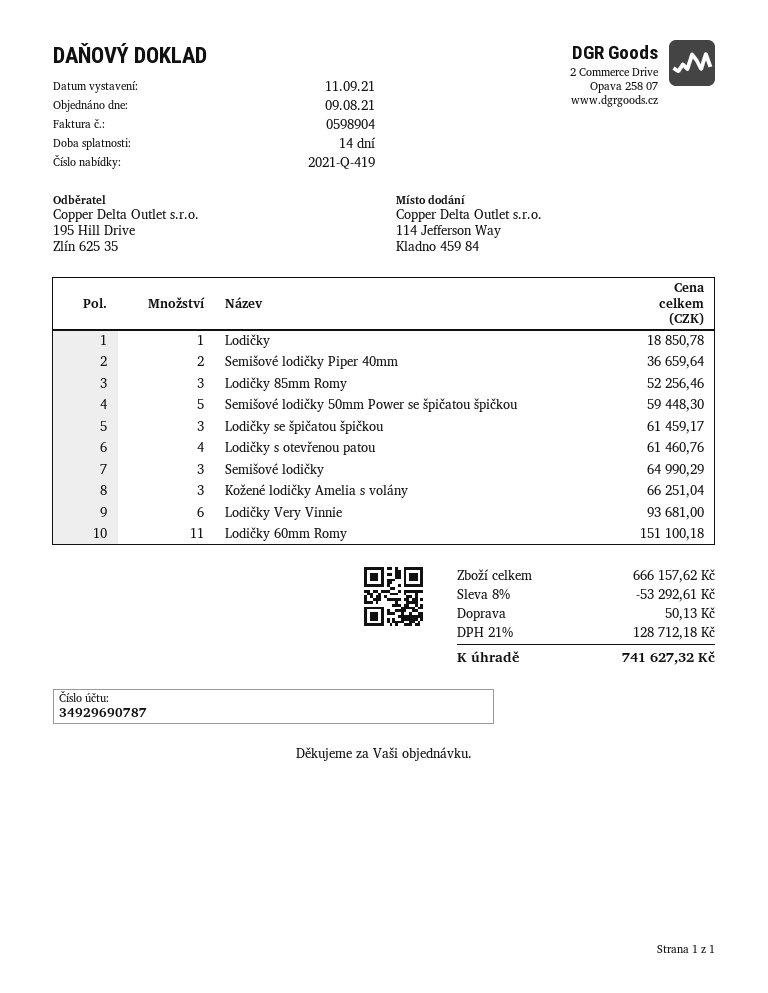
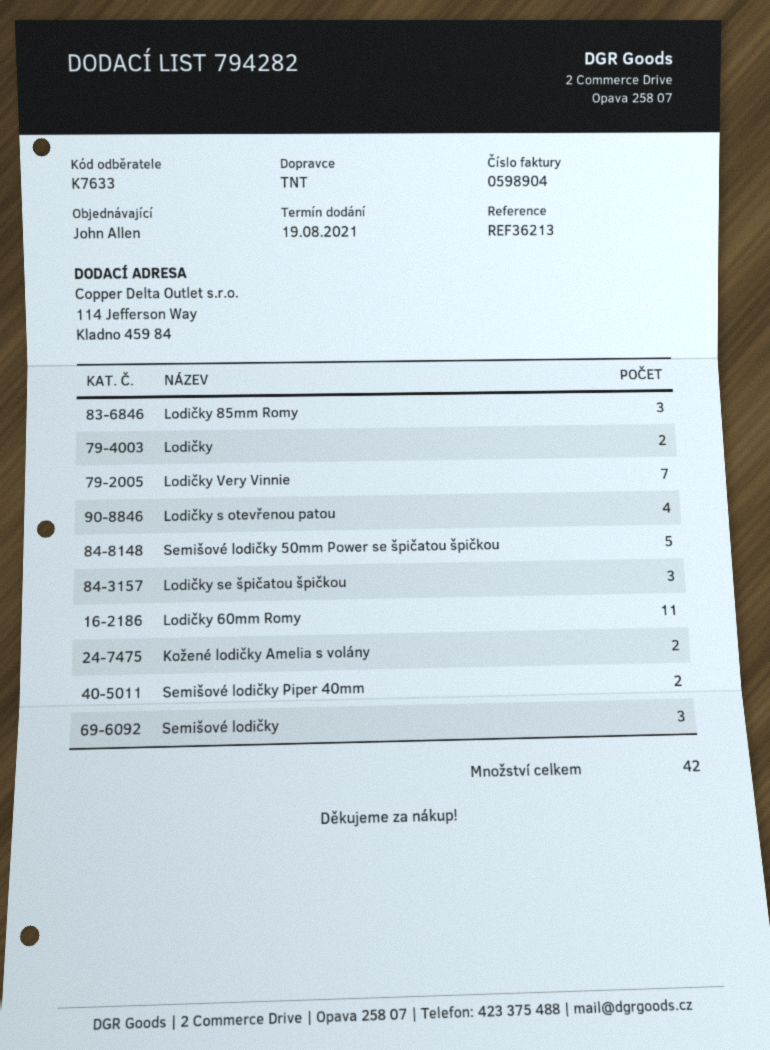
Lodičky: 1 -> 2
Kožené lodičky Amelia s volány: 3 -> 2
Lodičky Very Vinnie: 6 -> 7

